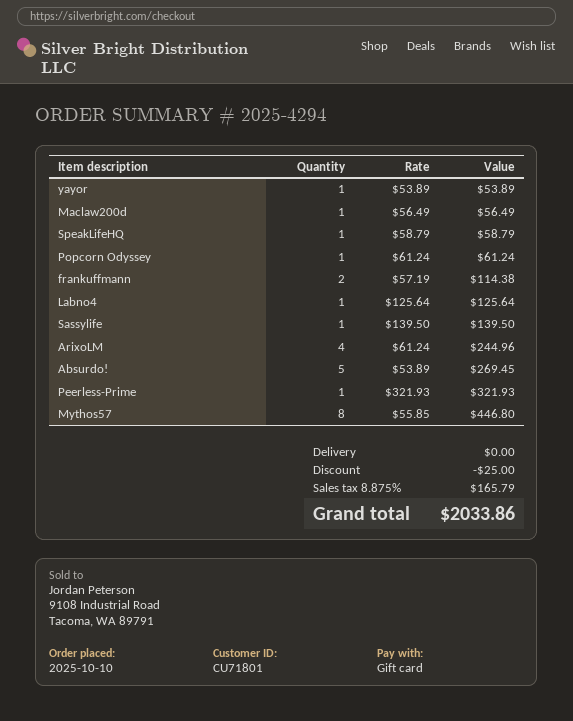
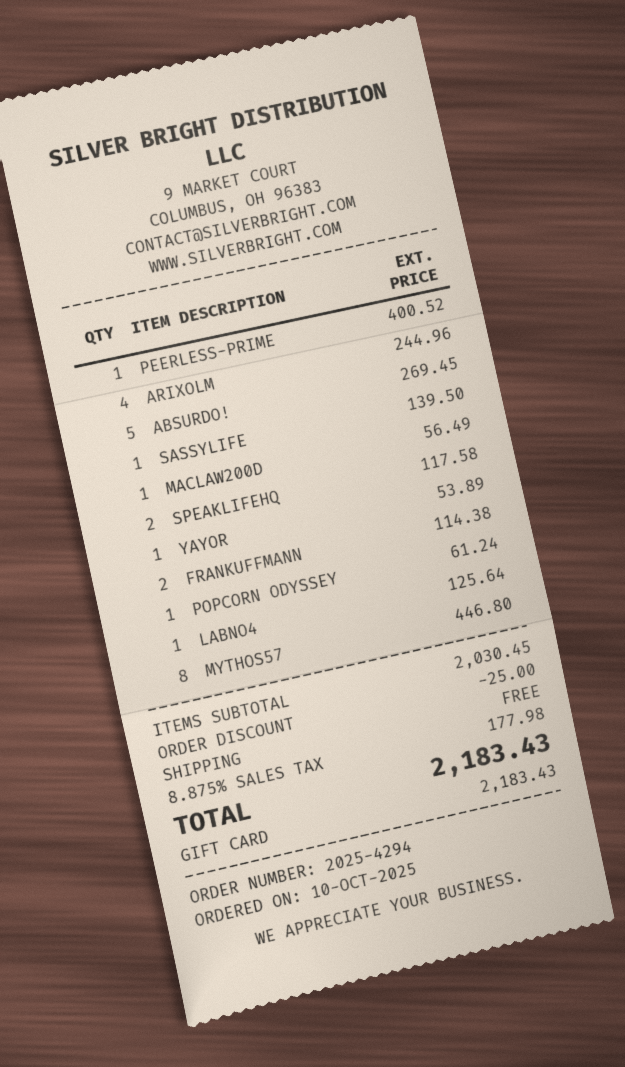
SpeakLifeHQ: 1 for 58.79 -> 2 for 117.58
Peerless-Prime: 1 for 321.93 -> 1 for 400.52
tax: 8.875% = 165.79 -> 8.875% = 177.98
total: 2033.86 -> 2183.43

